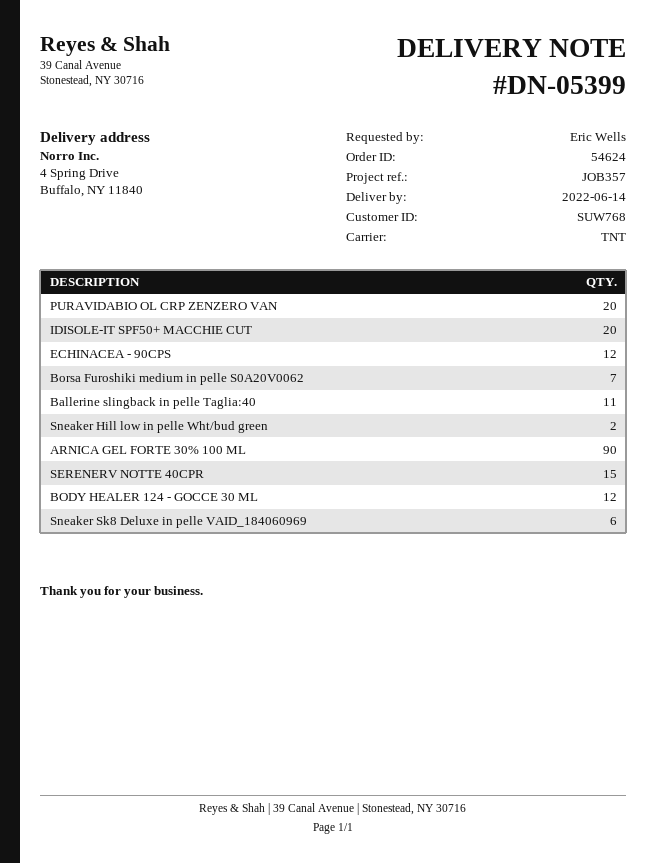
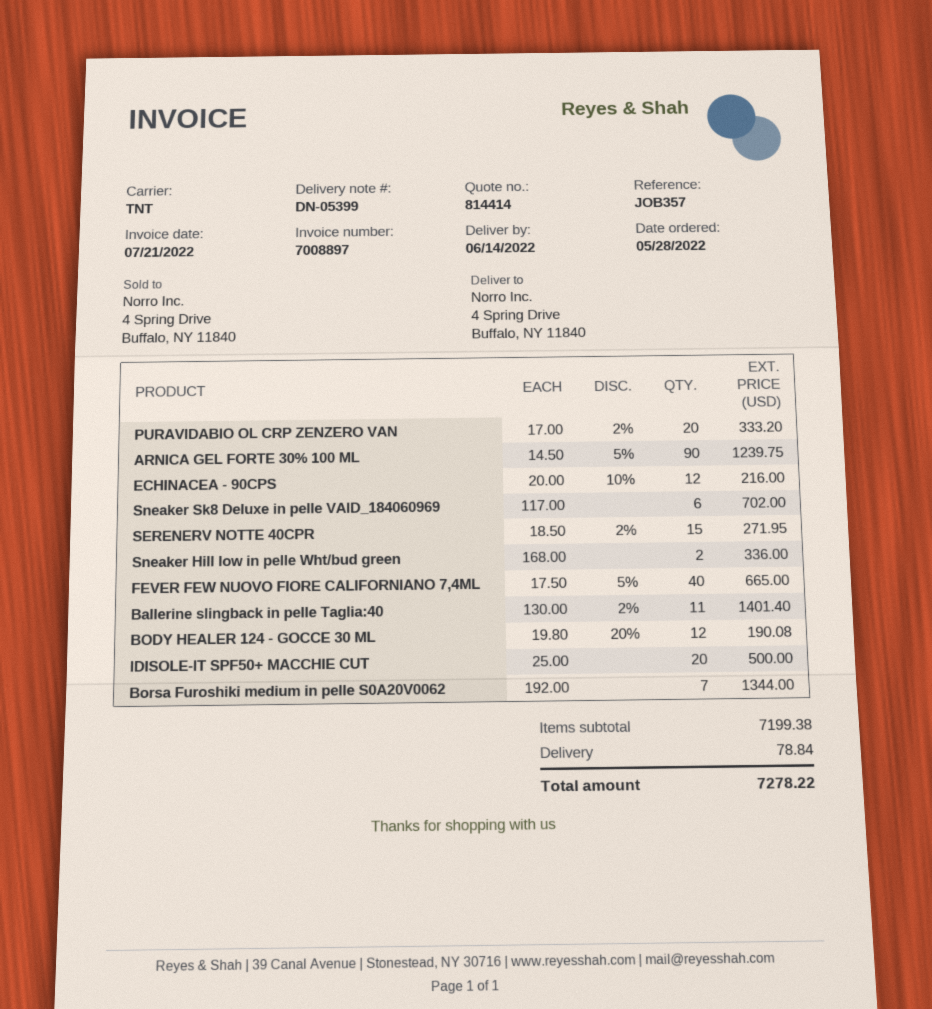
FEVER FEW NUOVO FIORE CALIFORNIANO 7,4ML: none -> 40

